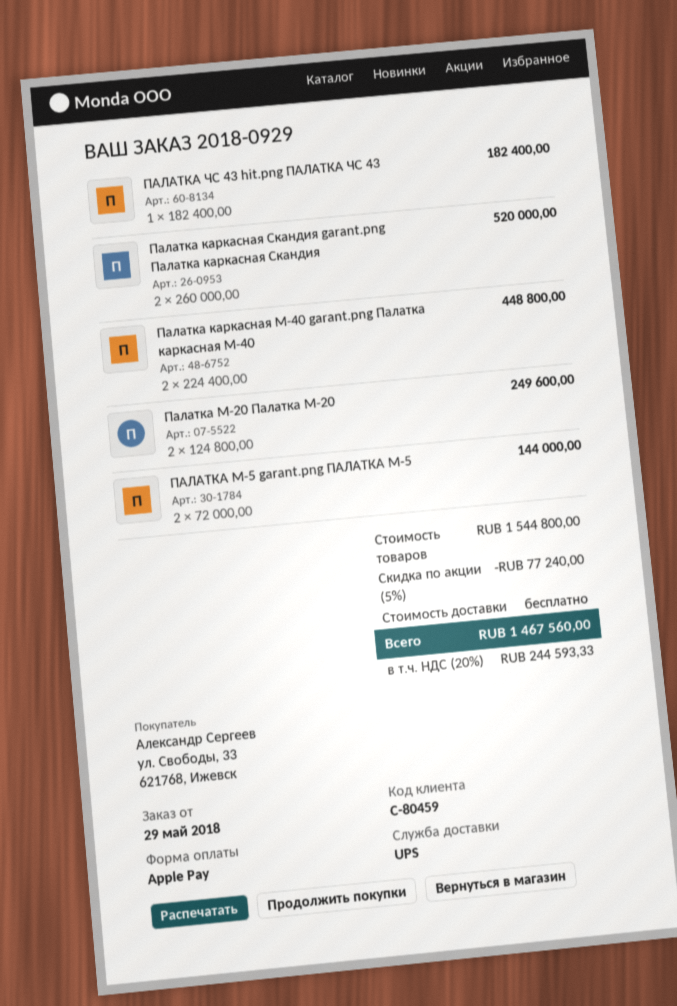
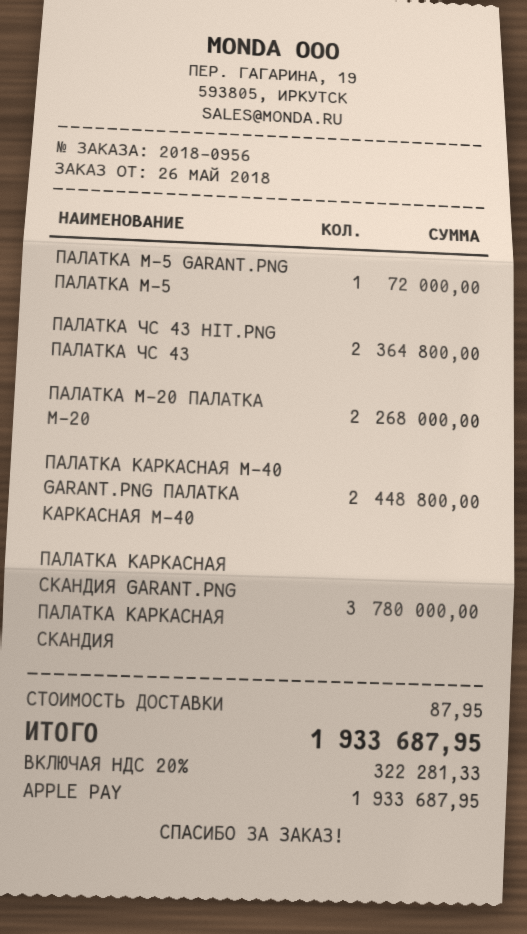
order number: 2018-0929 -> 2018-0956
order date: 2018-05-29 -> 2018-05-26
ПАЛАТКА ЧС 43 hit.png ПАЛАТКА ЧС 43: 1 for 182400.00 -> 2 for 364800.00
Палатка каркасная Скандия garant.png Палатка каркасная Скандия: 2 for 520000.00 -> 3 for 780000.00
Палатка М-20 Палатка М-20: 2 for 249600.00 -> 2 for 268000.00
ПАЛАТКА М-5 garant.png ПАЛАТКА М-5: 2 for 144000.00 -> 1 for 72000.00
discount: 5% = 77240.00 -> none
shipping: 0.00 -> 87.95
tax: 20% = 244593.33 -> 20% = 322281.33
total: 1467560.00 -> 1933687.95

